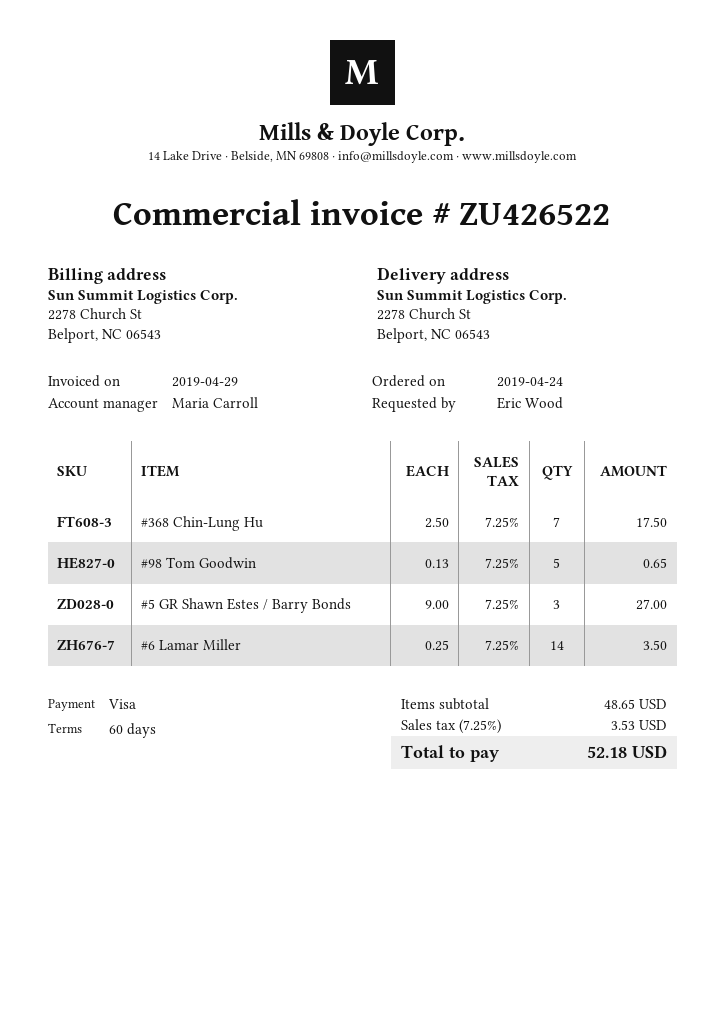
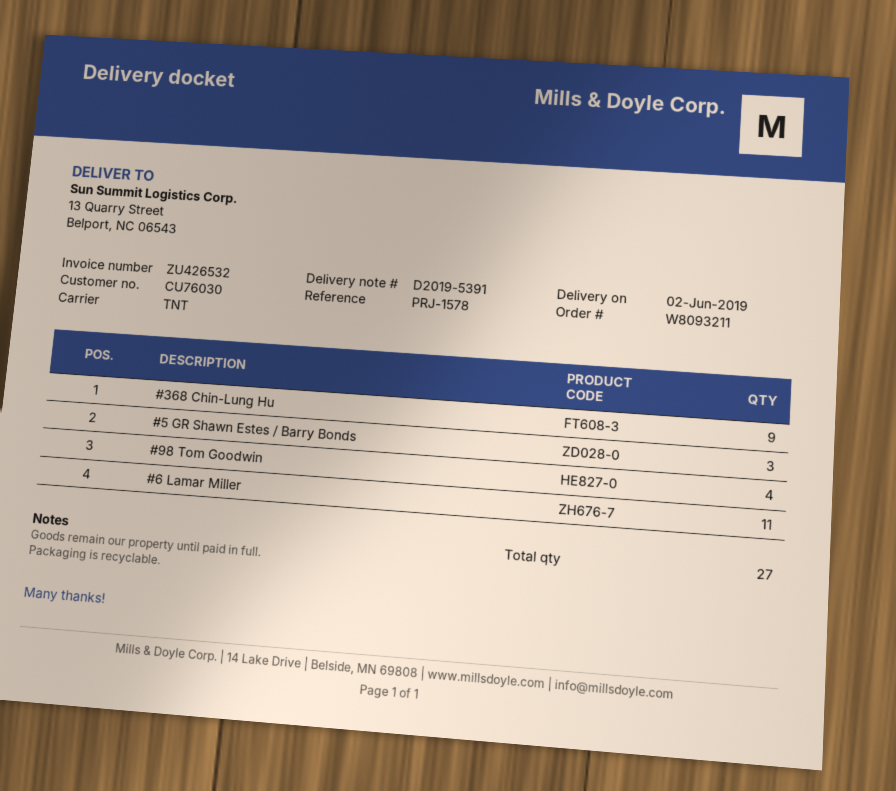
invoice number: ZU426522 -> ZU426532
ship to: 2278 Church St, Belport, NC 06543 -> 13 Quarry Street, Belport, NC 06543
#368 Chin-Lung Hu: 7 -> 9
#98 Tom Goodwin: 5 -> 4
#6 Lamar Miller: 14 -> 11

